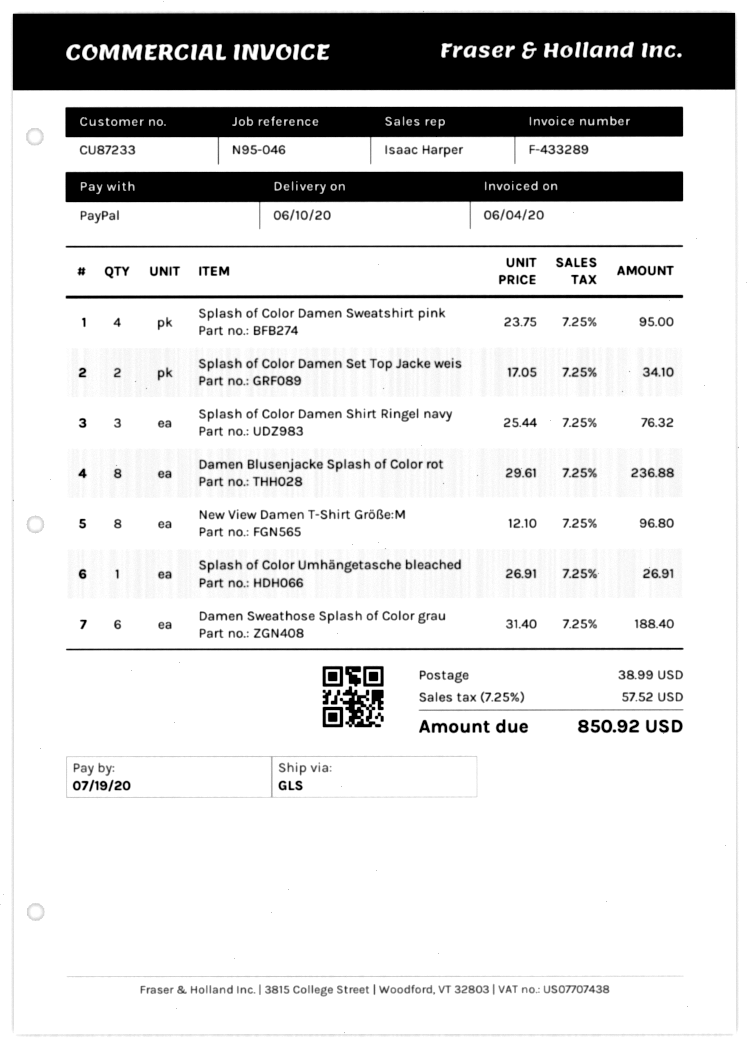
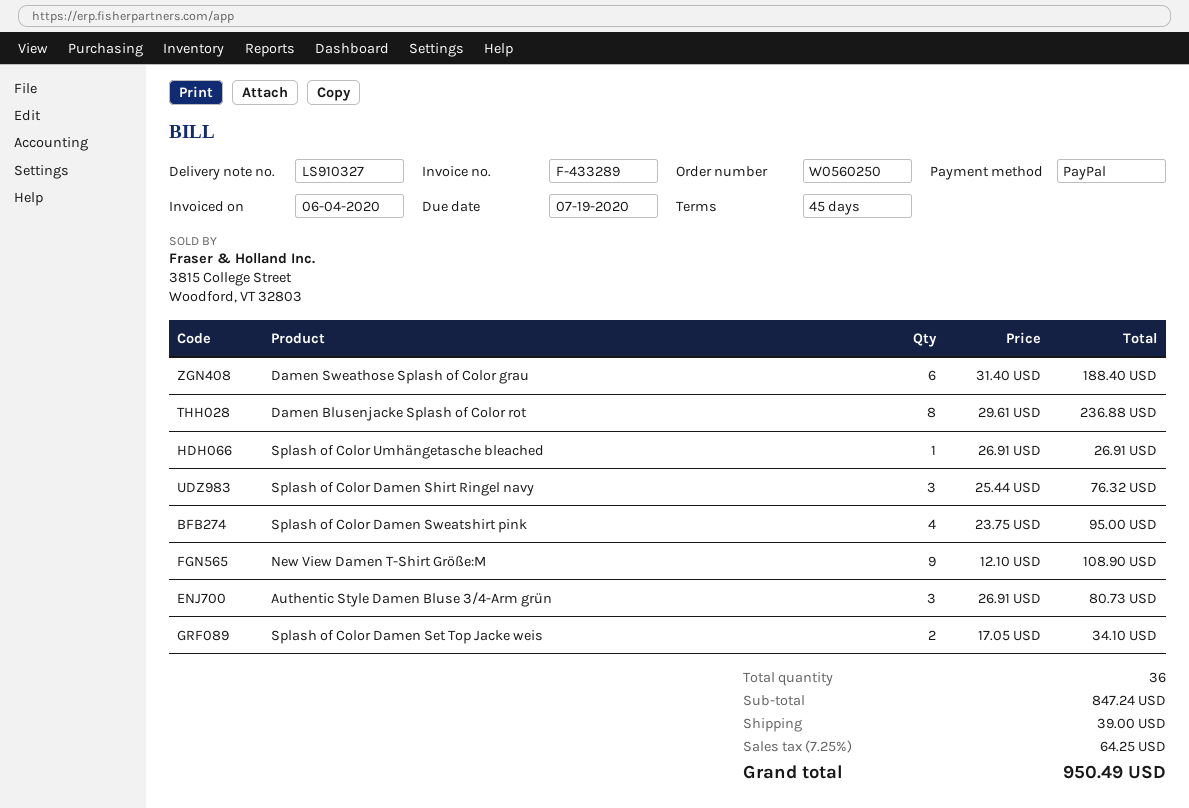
New View Damen T-Shirt Größe:M: 8 x 12.10 = 96.80 -> 9 x 12.10 = 108.90
Authentic Style Damen Bluse 3/4-Arm grün: none -> 3 x 26.91 = 80.73
shipping: 38.99 -> 39.00
tax: 7.25% = 57.52 -> 7.25% = 64.25
total: 850.92 -> 950.49

